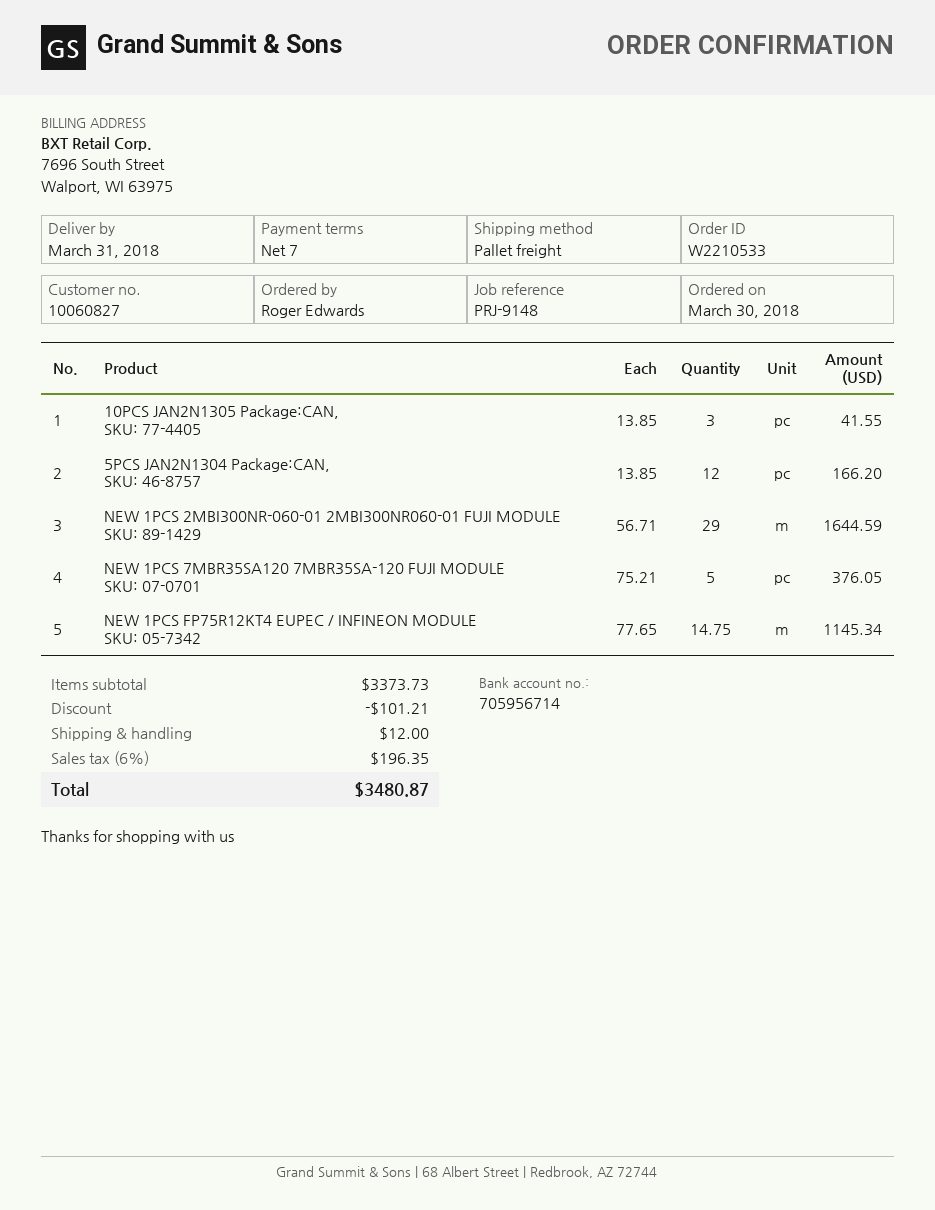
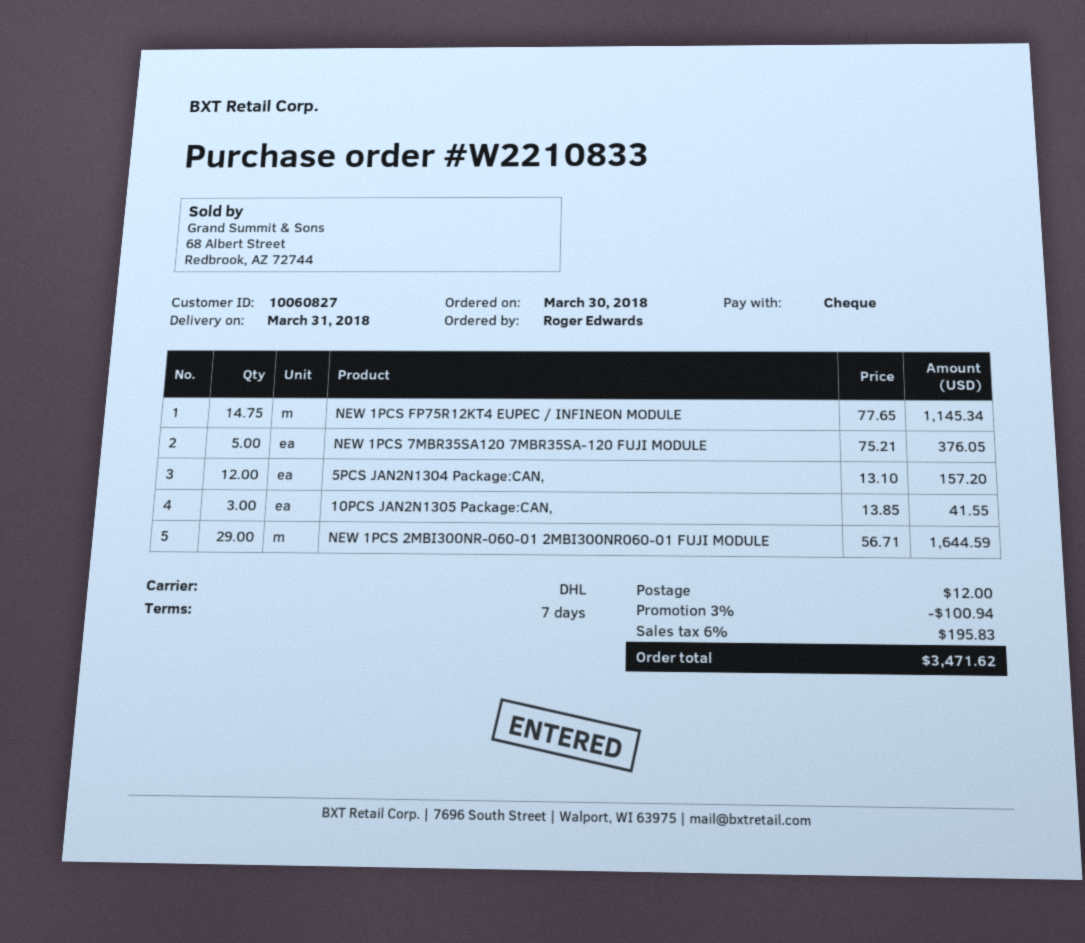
order number: W2210533 -> W2210833
shipping method: pallet freight -> DHL
5PCS JAN2N1304 Package:CAN,: 12 x 13.85 = 166.20 -> 12 x 13.10 = 157.20
discount: 101.21 -> 100.94
tax: 6% = 196.35 -> 6% = 195.83
total: 3480.87 -> 3471.62

